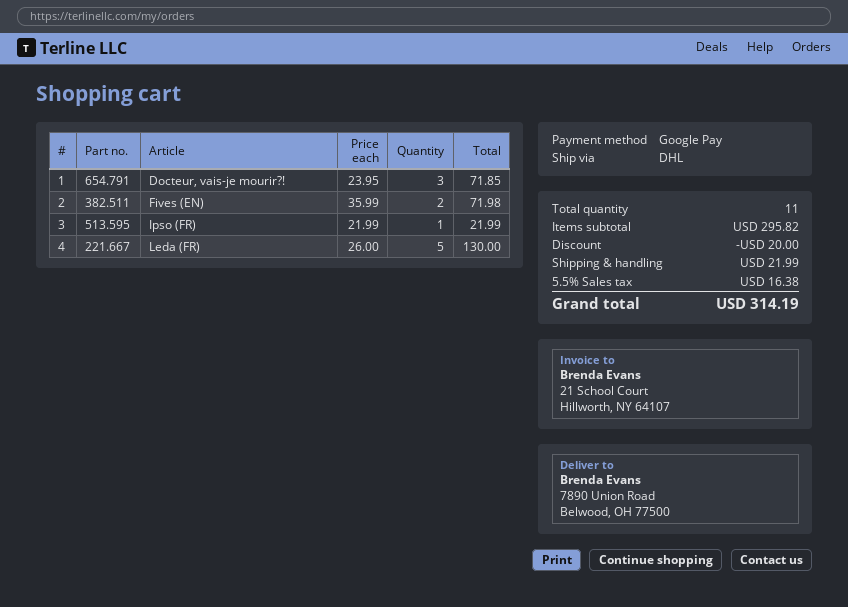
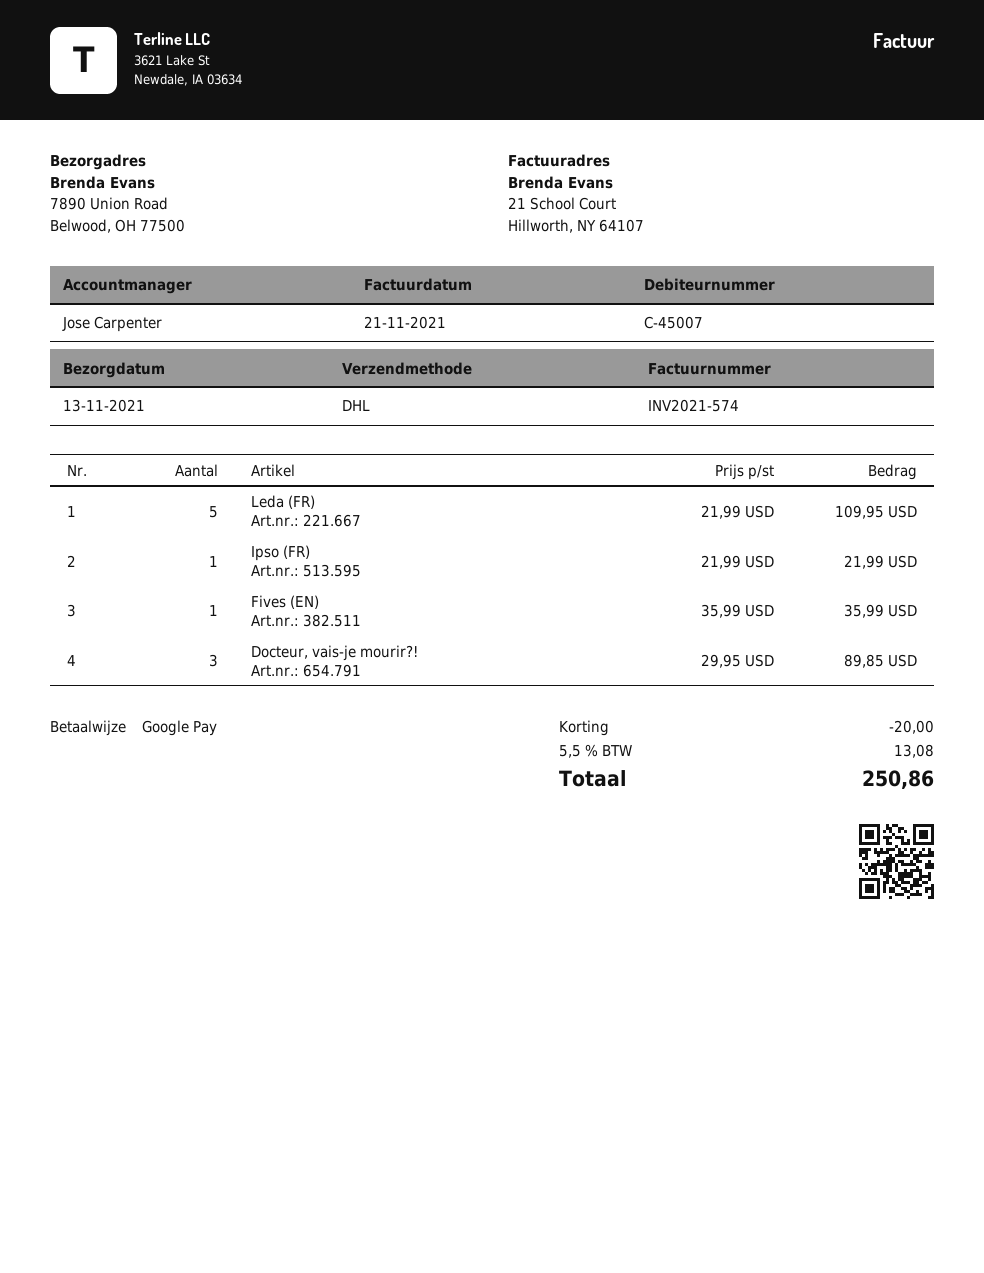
Docteur, vais-je mourir?!: 3 x 23.95 = 71.85 -> 3 x 29.95 = 89.85
Fives (EN): 2 x 35.99 = 71.98 -> 1 x 35.99 = 35.99
Leda (FR): 5 x 26.00 = 130.00 -> 5 x 21.99 = 109.95
shipping: 21.99 -> none
tax: 5.5% = 16.38 -> 5.5% = 13.08
total: 314.19 -> 250.86

